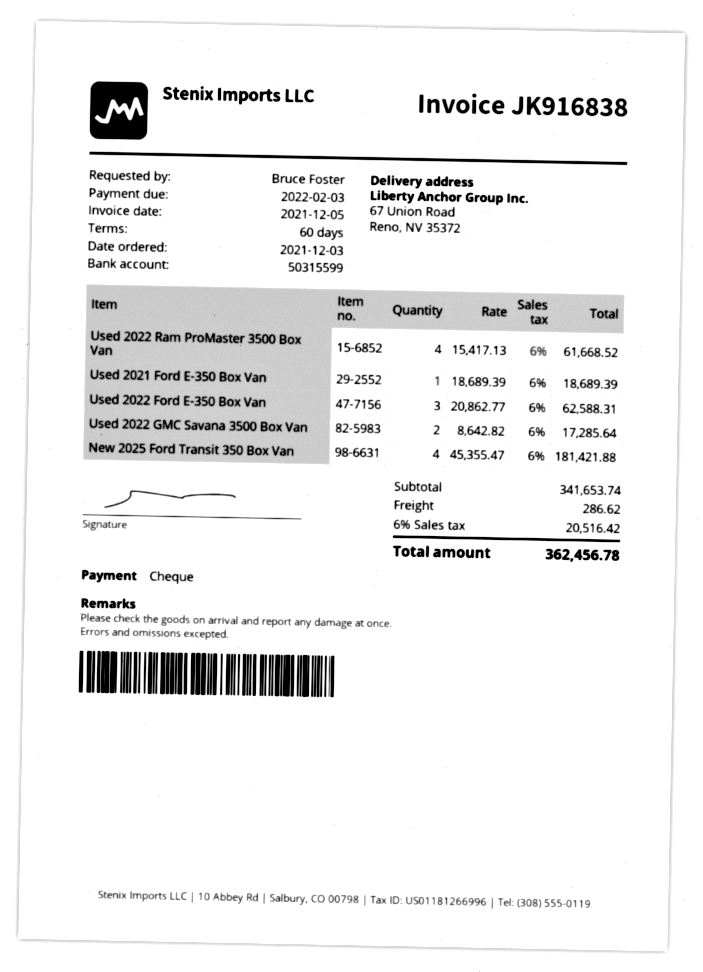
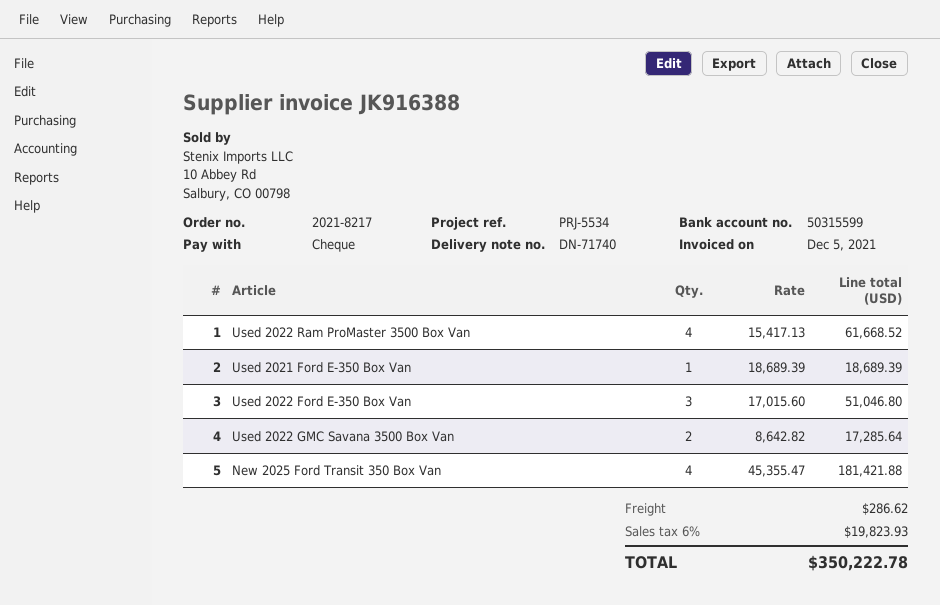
invoice number: JK916838 -> JK916388
Used 2022 Ford E-350 Box Van: 3 x 20862.77 = 62588.31 -> 3 x 17015.60 = 51046.80
tax: 6% = 20516.42 -> 6% = 19823.93
total: 362456.78 -> 350222.78

